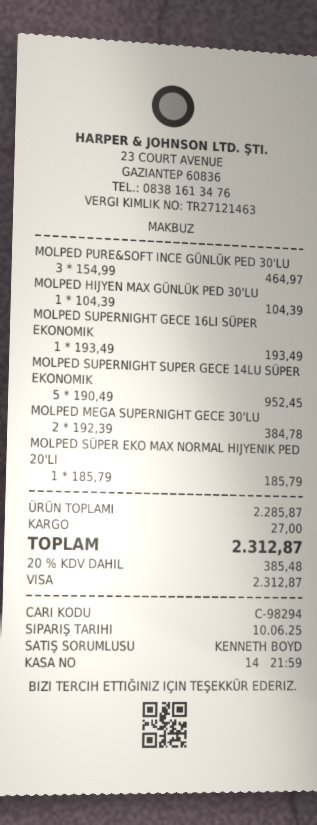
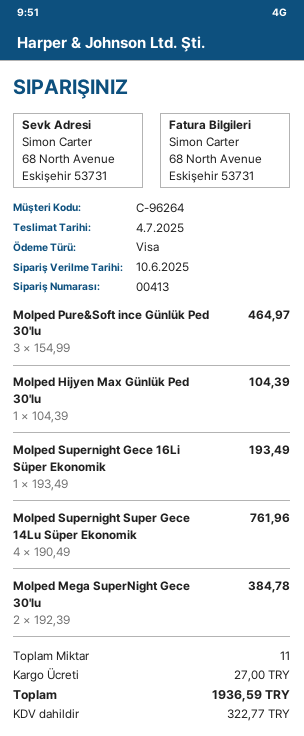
customer number: C-98294 -> C-96264
MOLPED SUPERNIGHT SUPER GECE 14LU SÜPER EKONOMIK: 5 x 190.49 = 952.45 -> 4 x 190.49 = 761.96
MOLPED SÜPER EKO MAX NORMAL HIJYENIK PED 20'LI: 1 x 185.79 = 185.79 -> none
tax: 385.48 -> 322.77
total: 2312.87 -> 1936.59

